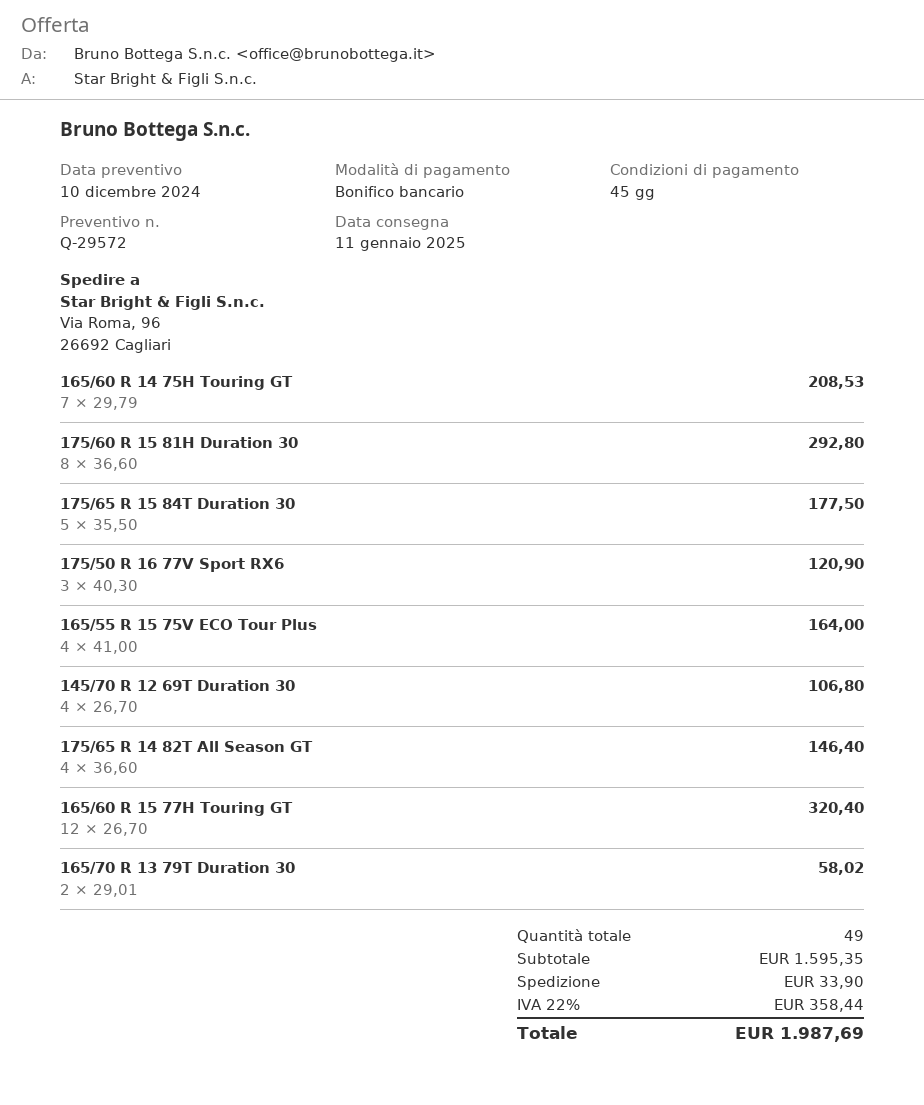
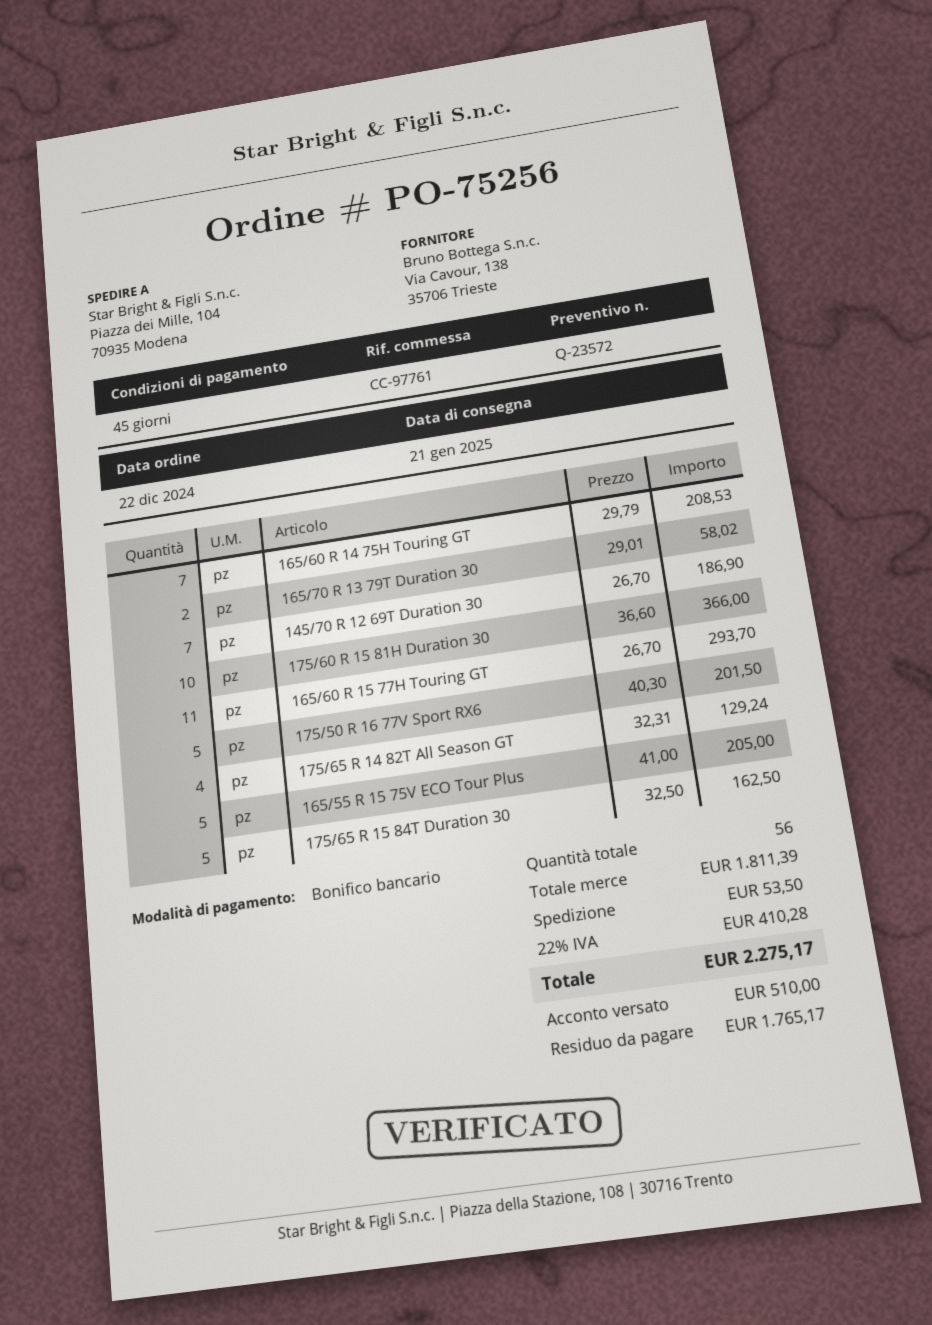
quote number: Q-29572 -> Q-23572
delivery date: 2025-01-11 -> 2025-01-21
ship to: Via Roma, 96, 26692 Cagliari -> Piazza dei Mille, 104, 70935 Modena
175/60 R 15 81H Duration 30: 8 x 36.60 = 292.80 -> 10 x 36.60 = 366.00
175/65 R 15 84T Duration 30: 5 x 35.50 = 177.50 -> 5 x 32.50 = 162.50
175/50 R 16 77V Sport RX6: 3 x 40.30 = 120.90 -> 5 x 40.30 = 201.50
165/55 R 15 75V ECO Tour Plus: 4 x 41.00 = 164.00 -> 5 x 41.00 = 205.00
145/70 R 12 69T Duration 30: 4 x 26.70 = 106.80 -> 7 x 26.70 = 186.90
175/65 R 14 82T All Season GT: 4 x 36.60 = 146.40 -> 4 x 32.31 = 129.24
165/60 R 15 77H Touring GT: 12 x 26.70 = 320.40 -> 11 x 26.70 = 293.70
total quantity: 49 -> 56
subtotal: 1595.35 -> 1811.39
shipping: 33.90 -> 53.50
tax: 22% = 358.44 -> 22% = 410.28
total: 1987.69 -> 2275.17

